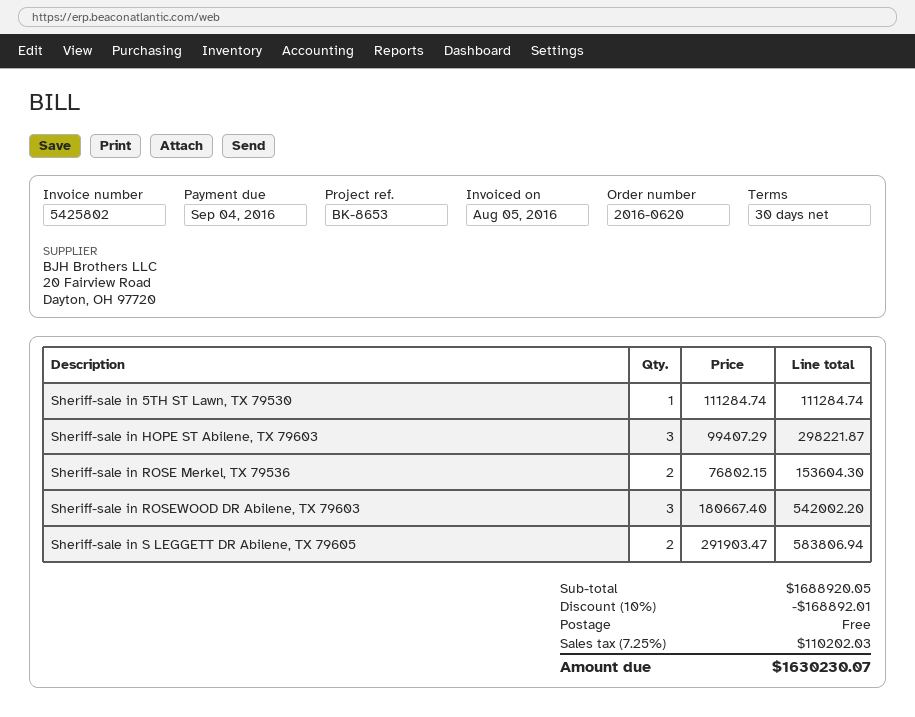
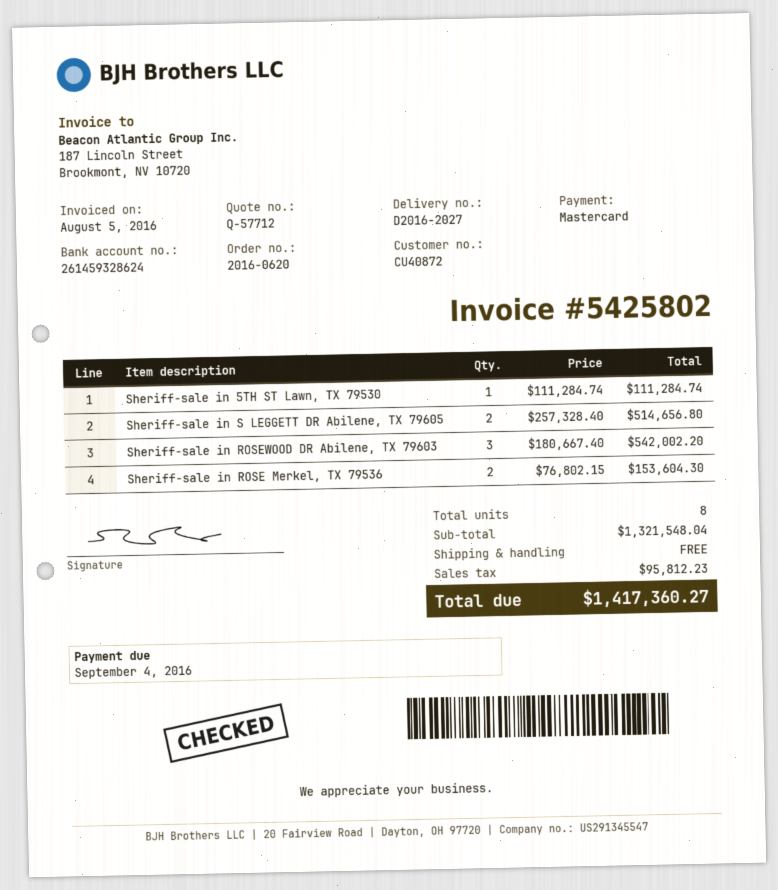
Sheriff-sale in HOPE ST Abilene, TX 79603: 3 x 99407.29 = 298221.87 -> none
Sheriff-sale in S LEGGETT DR Abilene, TX 79605: 2 x 291903.47 = 583806.94 -> 2 x 257328.40 = 514656.80
subtotal: 1688920.05 -> 1321548.04
discount: 10% = 168892.01 -> none
tax: 110202.03 -> 95812.23
total: 1630230.07 -> 1417360.27

